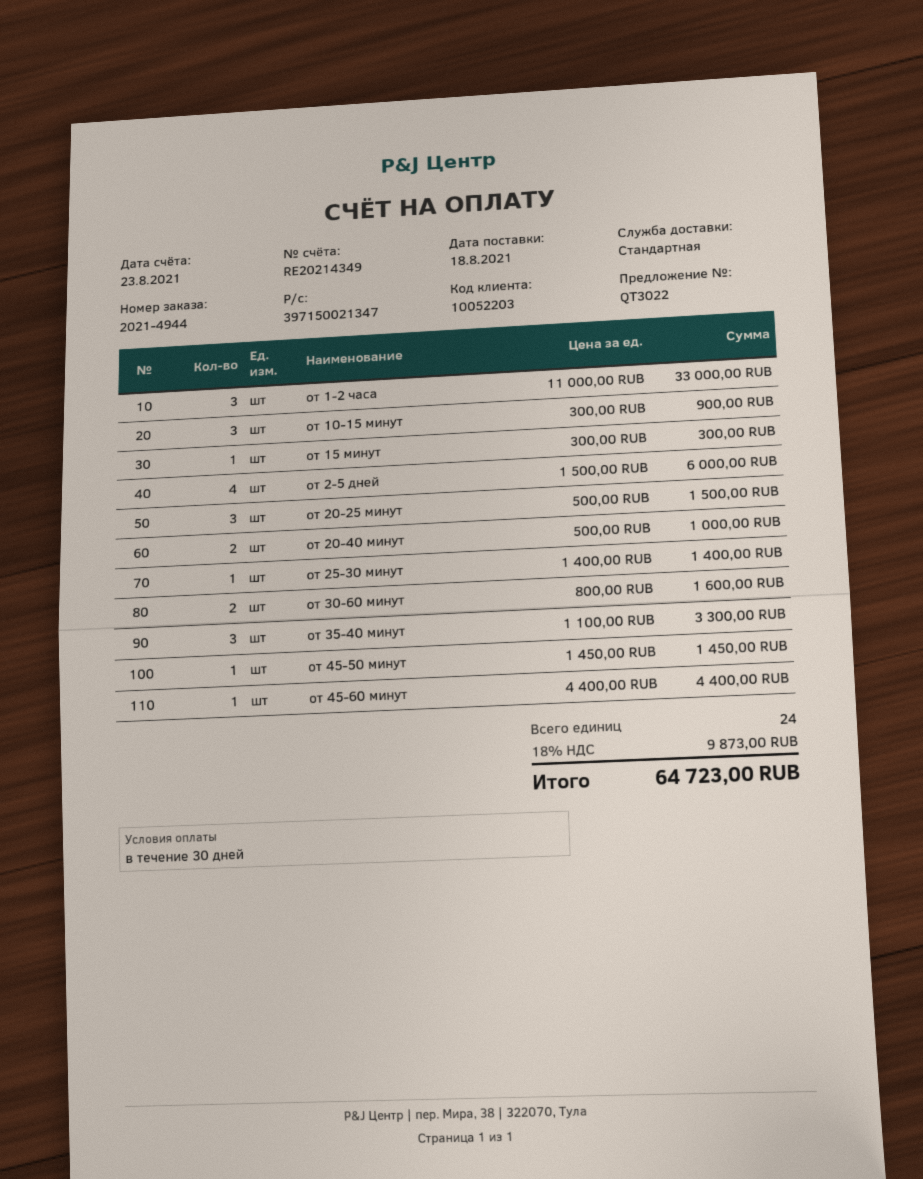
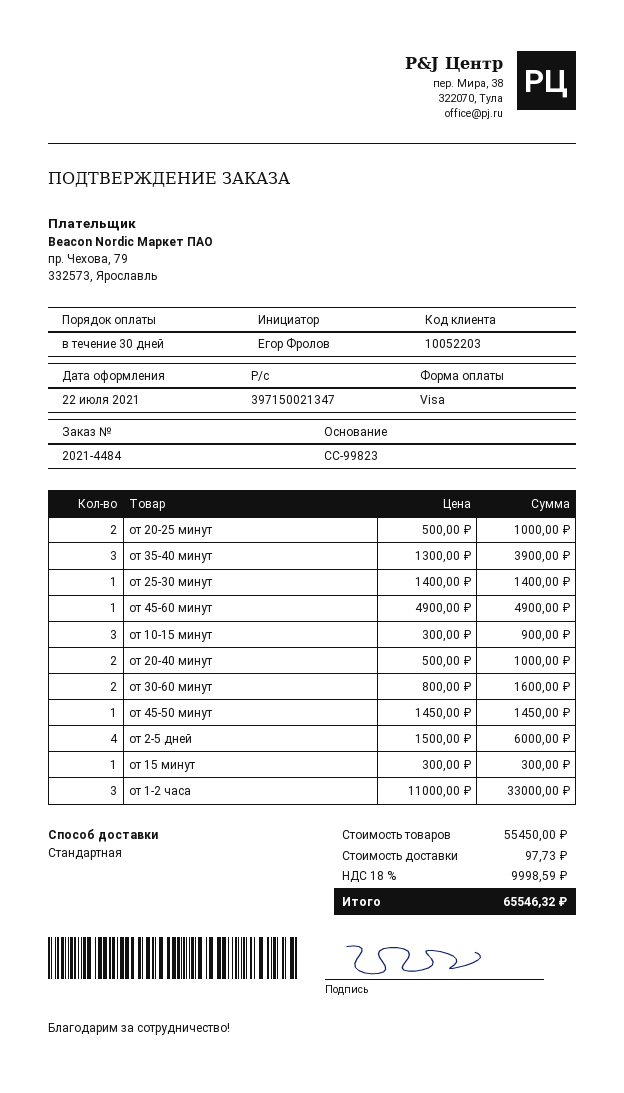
order number: 2021-4944 -> 2021-4484
от 20-25 минут: 3 x 500.00 = 1500.00 -> 2 x 500.00 = 1000.00
от 35-40 минут: 3 x 1100.00 = 3300.00 -> 3 x 1300.00 = 3900.00
от 45-60 минут: 1 x 4400.00 = 4400.00 -> 1 x 4900.00 = 4900.00
shipping: none -> 97.73
tax: 18% = 9873.00 -> 18% = 9998.59
total: 64723.00 -> 65546.32

